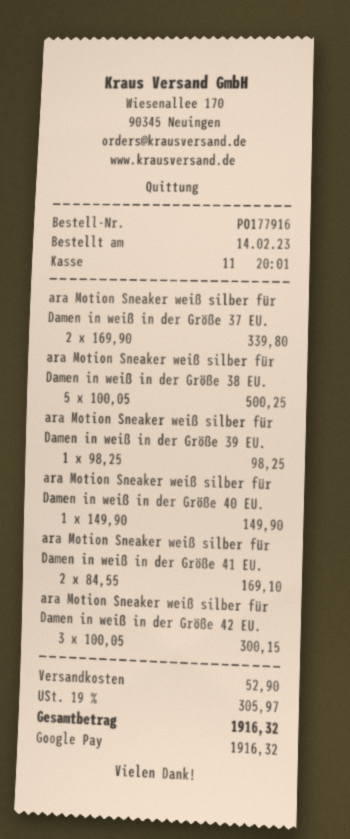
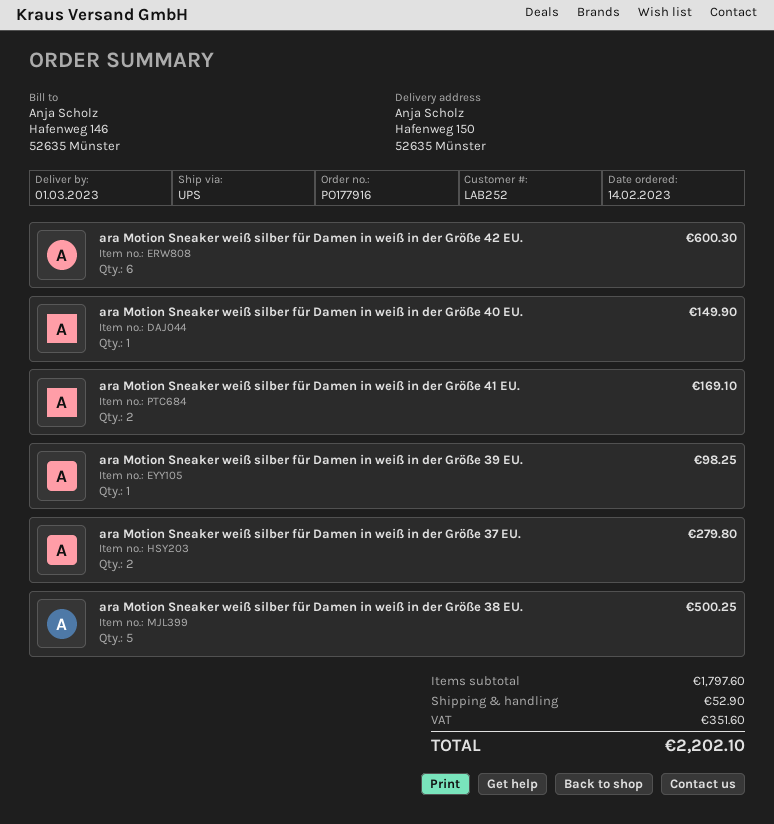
ara Motion Sneaker weiß silber für Damen in weiß in der Größe 37 EU.: 2 for 339.80 -> 2 for 279.80
ara Motion Sneaker weiß silber für Damen in weiß in der Größe 42 EU.: 3 for 300.15 -> 6 for 600.30
tax: 305.97 -> 351.60
total: 1916.32 -> 2202.10

